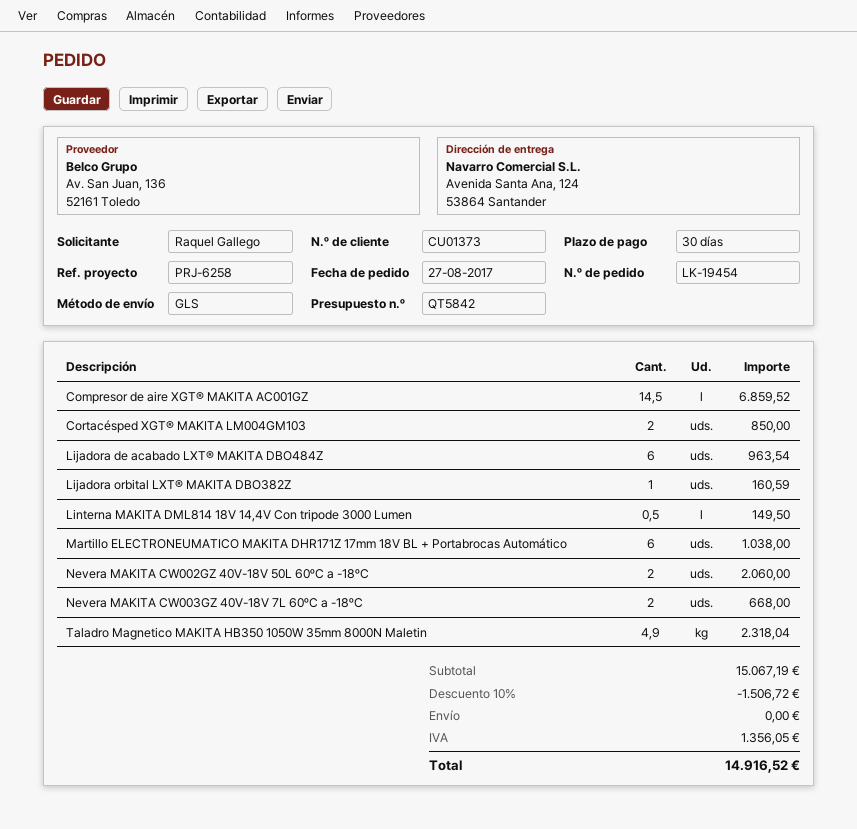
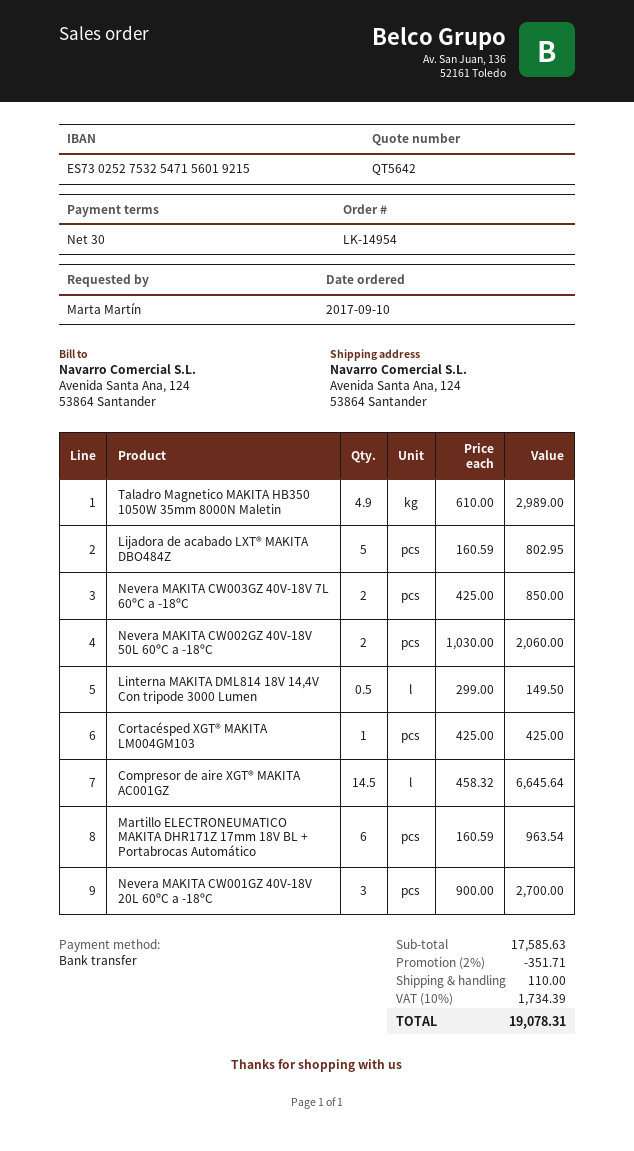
quote number: QT5842 -> QT5642
order number: LK-19454 -> LK-14954
order date: 2017-08-27 -> 2017-09-10
ordered by: Raquel Gallego -> Marta Martín
Compresor de aire XGT® MAKITA AC001GZ: 14.5 for 6859.52 -> 14.5 for 6645.64
Cortacésped XGT® MAKITA LM004GM103: 2 for 850.00 -> 1 for 425.00
Lijadora de acabado LXT® MAKITA DBO484Z: 6 for 963.54 -> 5 for 802.95
Lijadora orbital LXT® MAKITA DBO382Z: 1 for 160.59 -> none
Martillo ELECTRONEUMATICO MAKITA DHR171Z 17mm 18V BL + Portabrocas Automático: 6 for 1038.00 -> 6 for 963.54
Nevera MAKITA CW003GZ 40V-18V 7L 60ºC a -18ºC: 2 for 668.00 -> 2 for 850.00
Taladro Magnetico MAKITA HB350 1050W 35mm 8000N Maletin: 4.9 for 2318.04 -> 4.9 for 2989.00
Nevera MAKITA CW001GZ 40V-18V 20L 60ºC a -18ºC: none -> 3 for 2700.00
subtotal: 15067.19 -> 17585.63
discount: 10% = 1506.72 -> 2% = 351.71
shipping: 0.00 -> 110.00
tax: 1356.05 -> 1734.39
total: 14916.52 -> 19078.31

